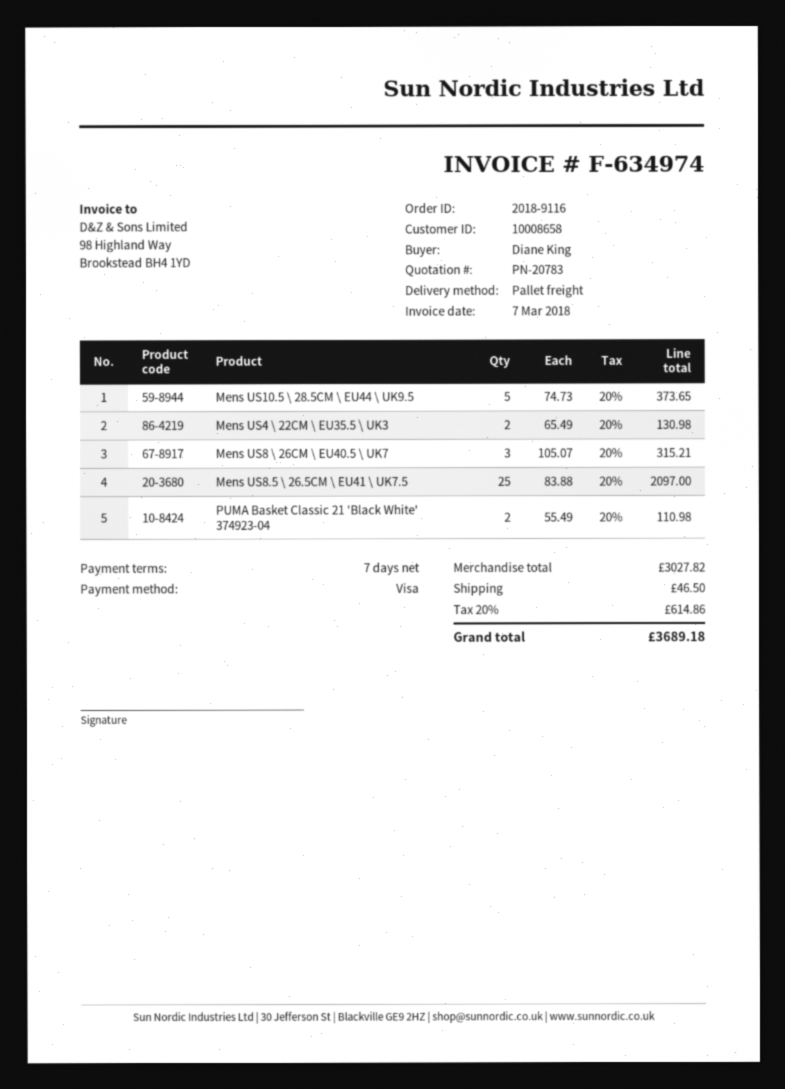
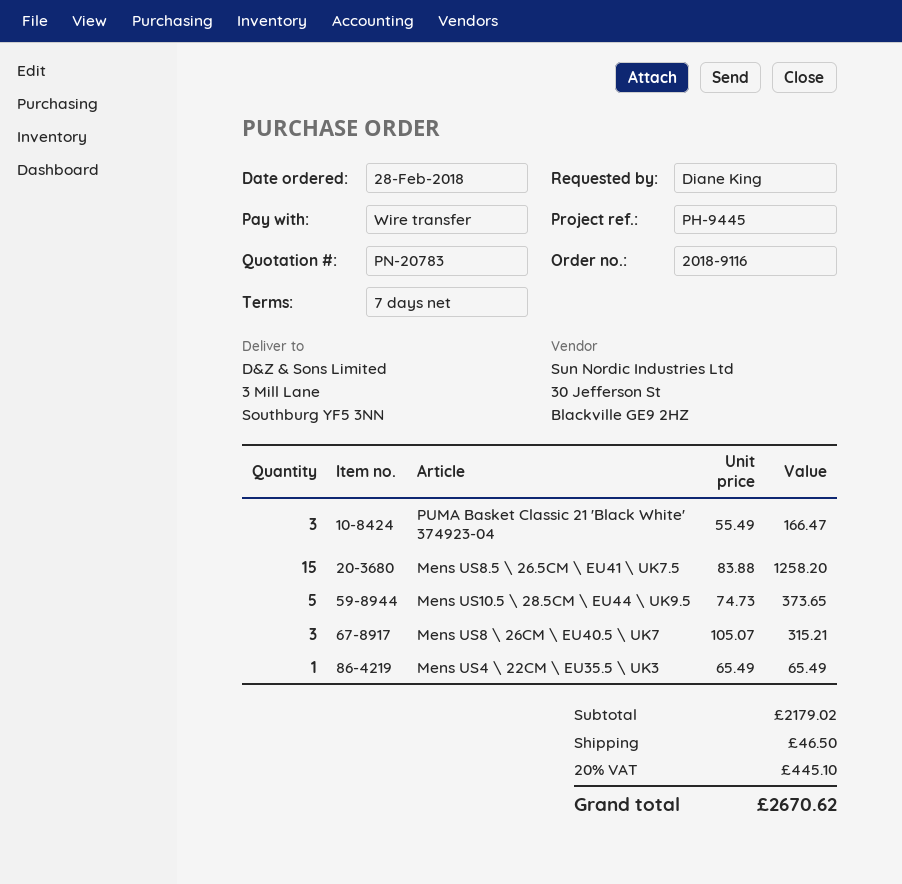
payment method: Visa -> bank transfer
Mens US4 \ 22CM \ EU35.5 \ UK3: 2 x 65.49 = 130.98 -> 1 x 65.49 = 65.49
Mens US8.5 \ 26.5CM \ EU41 \ UK7.5: 25 x 83.88 = 2097.00 -> 15 x 83.88 = 1258.20
PUMA Basket Classic 21 'Black White' 374923-04: 2 x 55.49 = 110.98 -> 3 x 55.49 = 166.47
subtotal: 3027.82 -> 2179.02
tax: 20% = 614.86 -> 20% = 445.10
total: 3689.18 -> 2670.62

